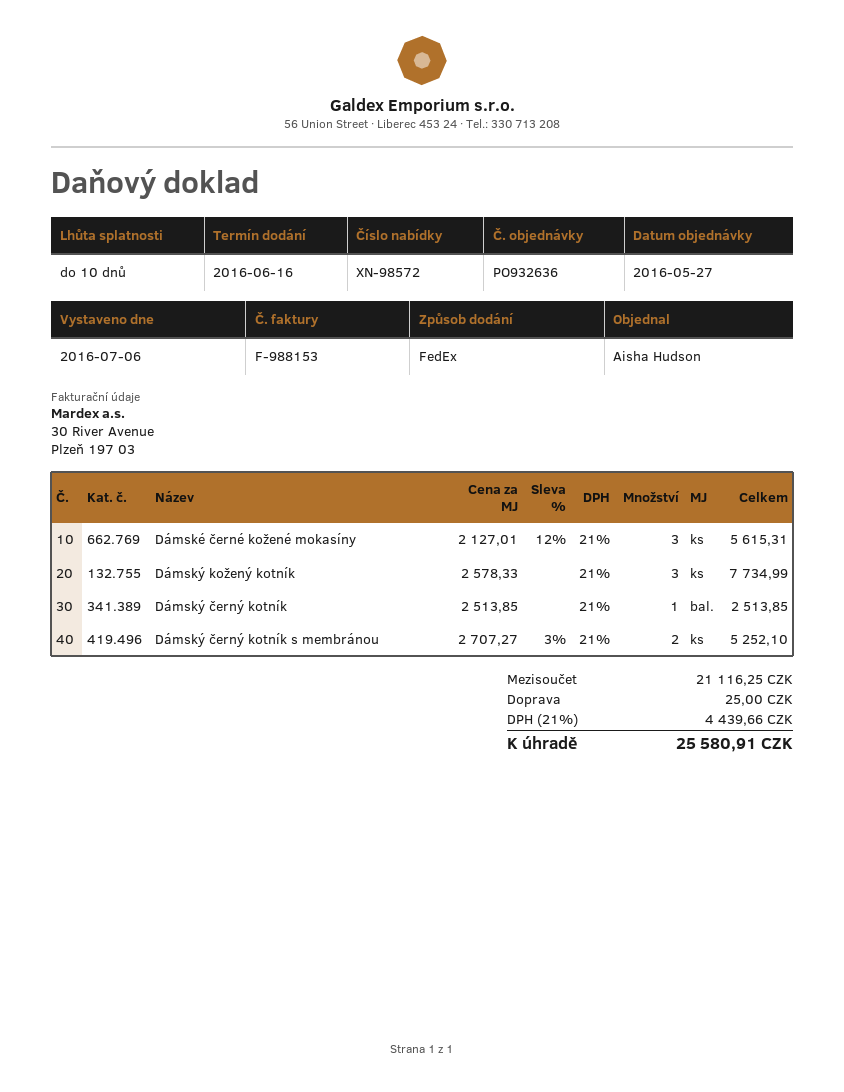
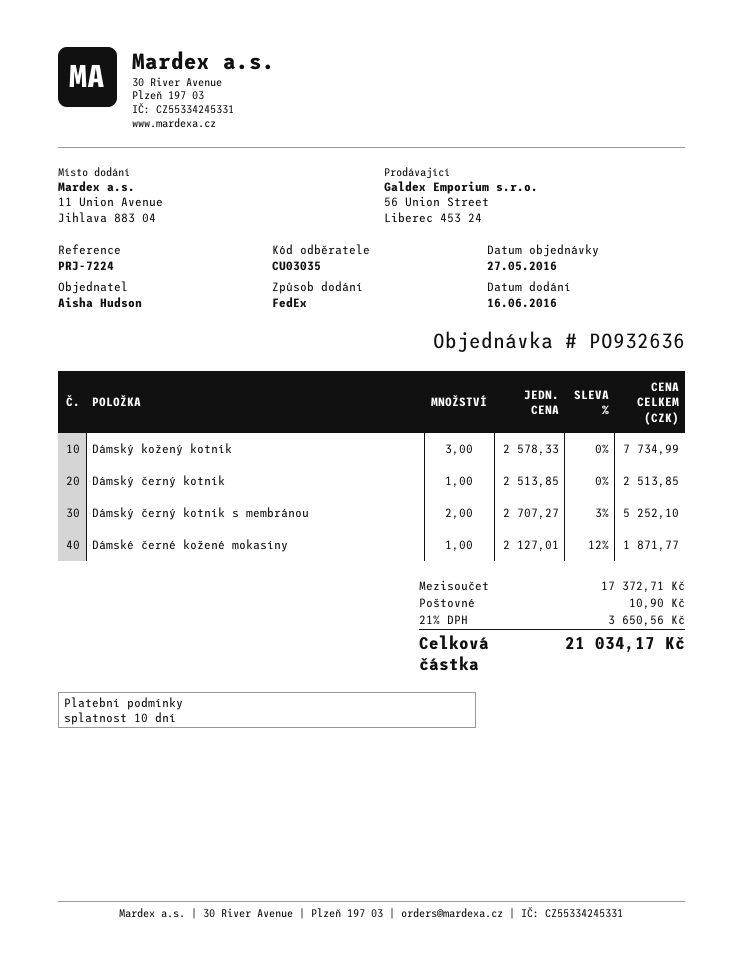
Dámské černé kožené mokasíny: 3 x 2127.01 - 12% = 5615.31 -> 1 x 2127.01 - 12% = 1871.77
subtotal: 21116.25 -> 17372.71
shipping: 25.00 -> 10.90
tax: 21% = 4439.66 -> 21% = 3650.56
total: 25580.91 -> 21034.17

